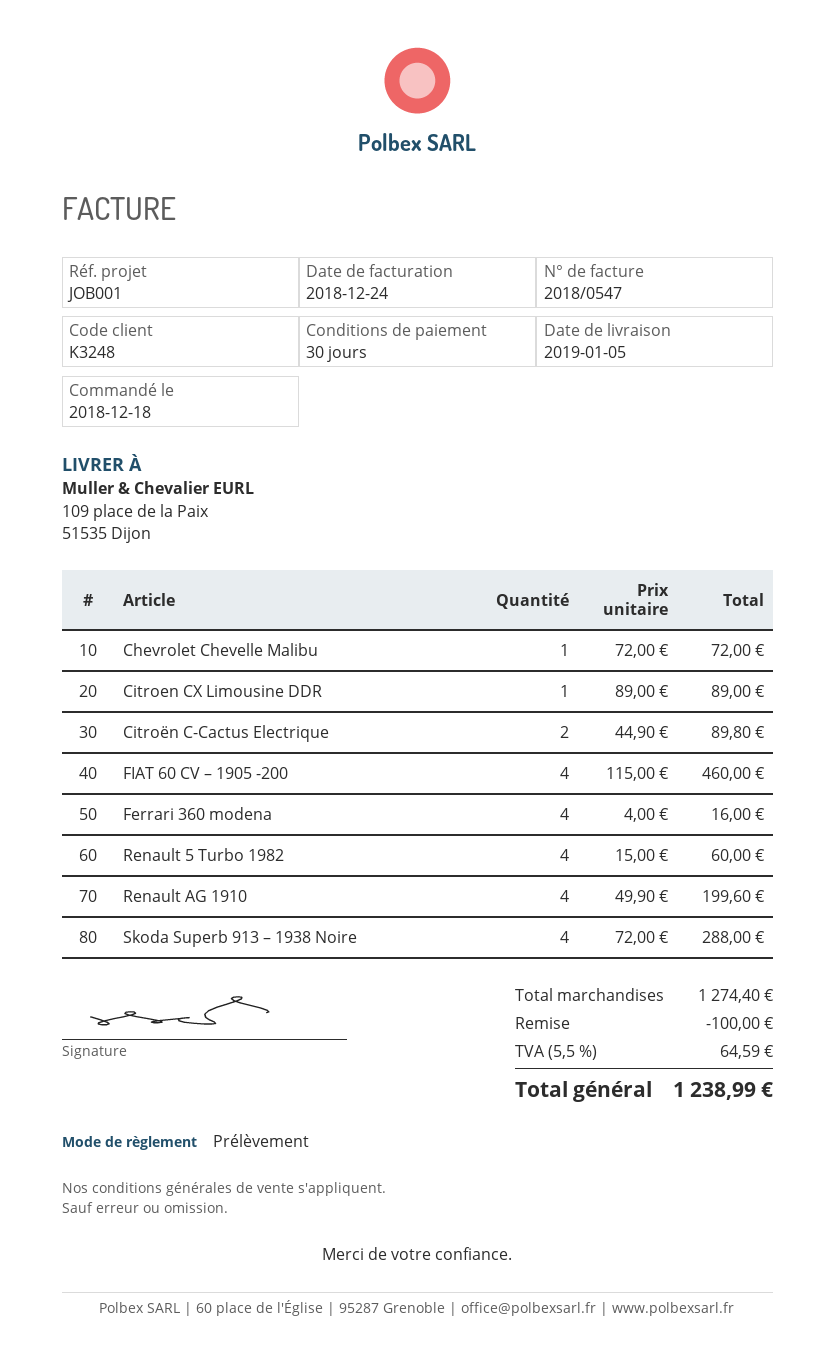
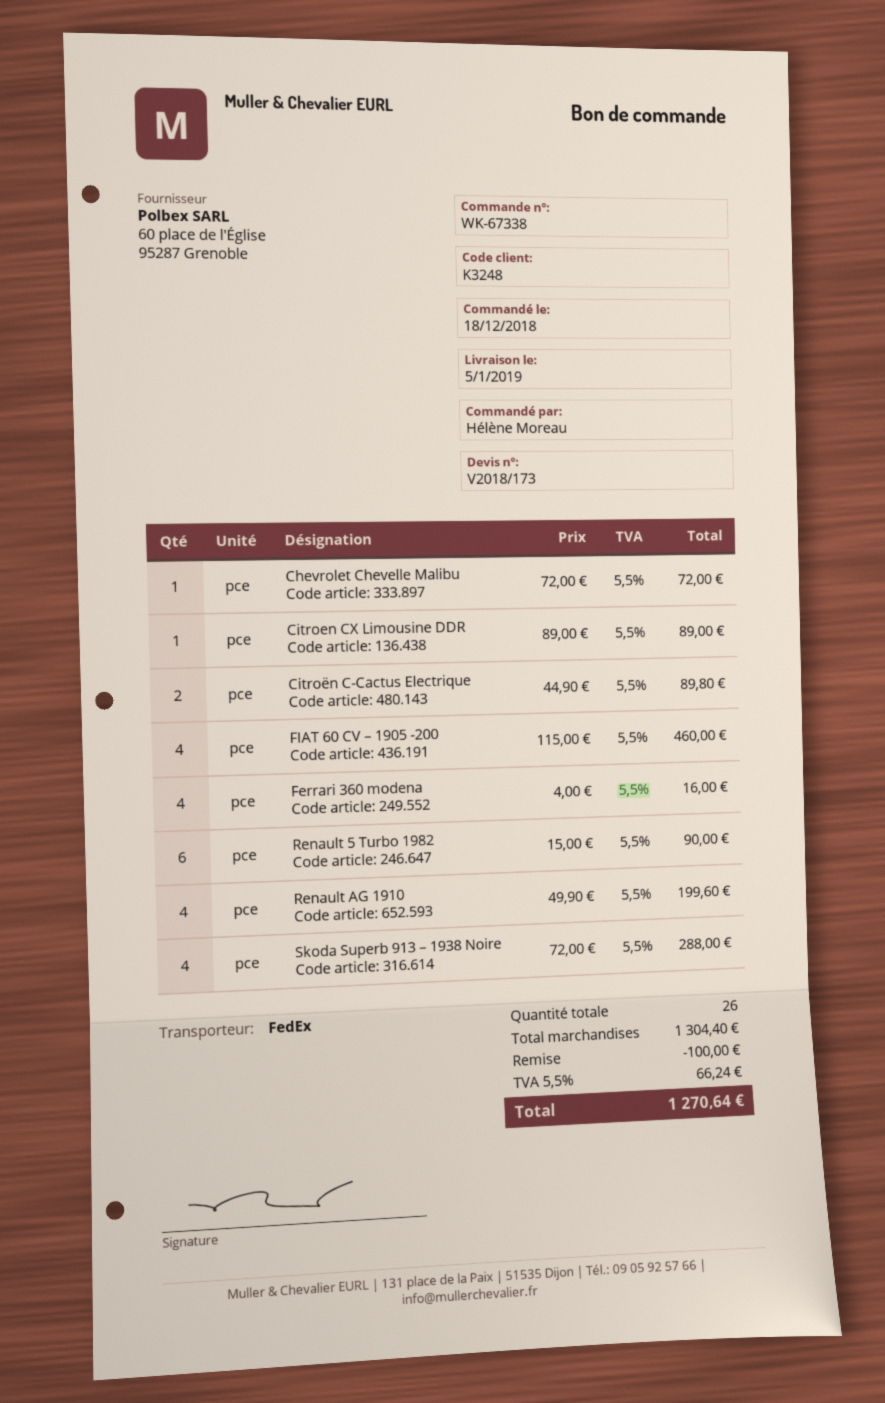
Renault 5 Turbo 1982: 4 x 15.00 = 60.00 -> 6 x 15.00 = 90.00
subtotal: 1274.40 -> 1304.40
tax: 5.5% = 64.59 -> 5.5% = 66.24
total: 1238.99 -> 1270.64

